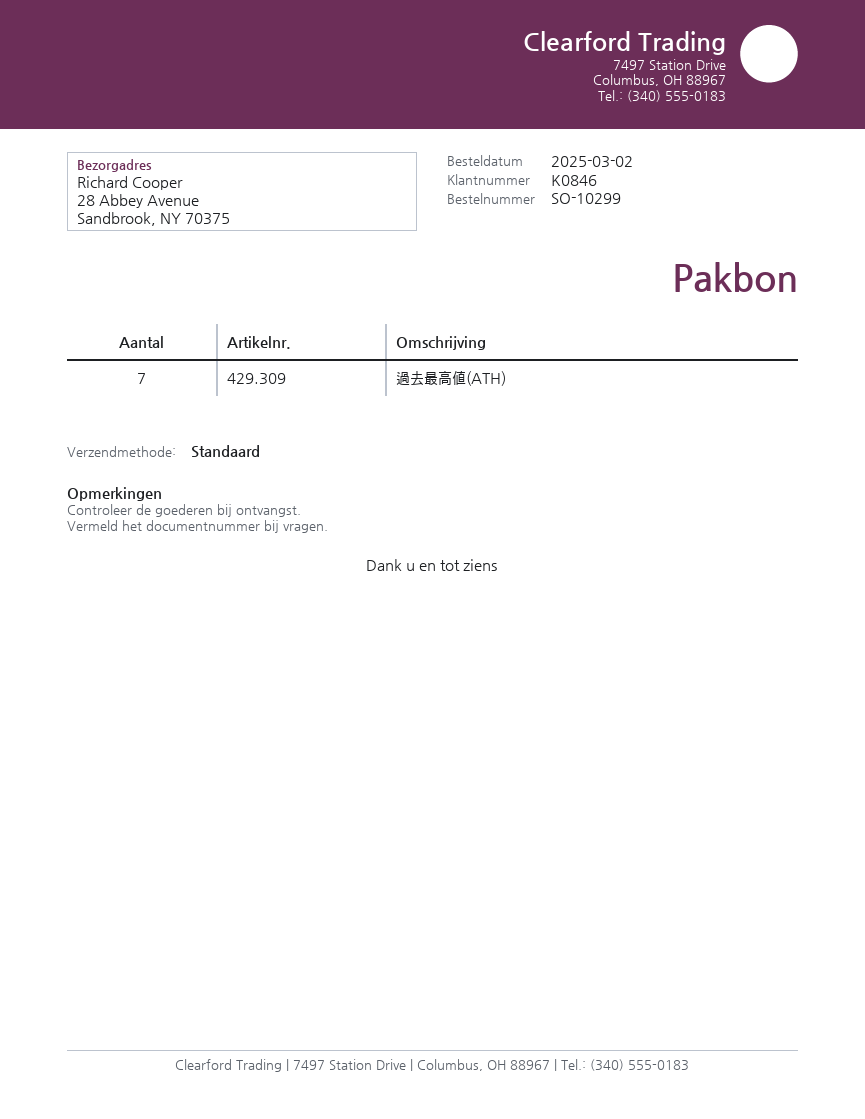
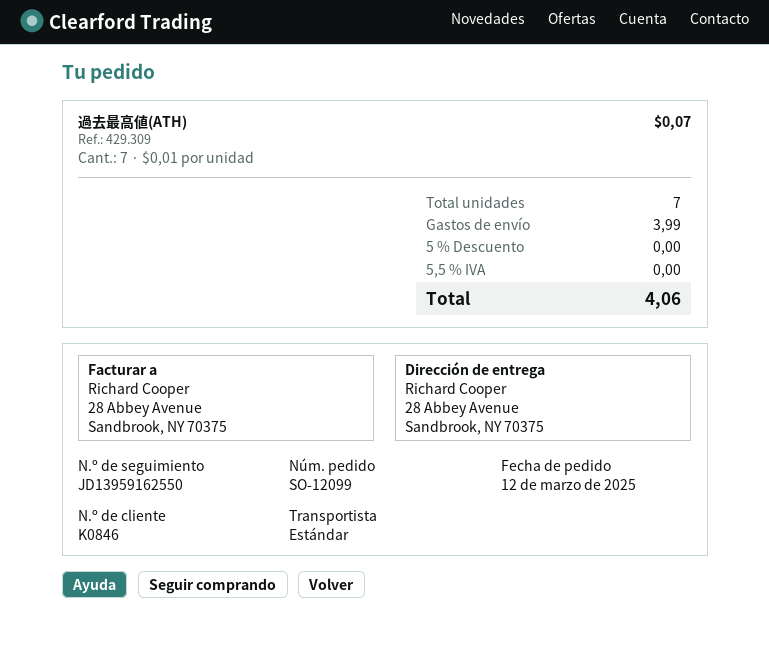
order number: SO-10299 -> SO-12099
order date: 2025-03-02 -> 2025-03-12

